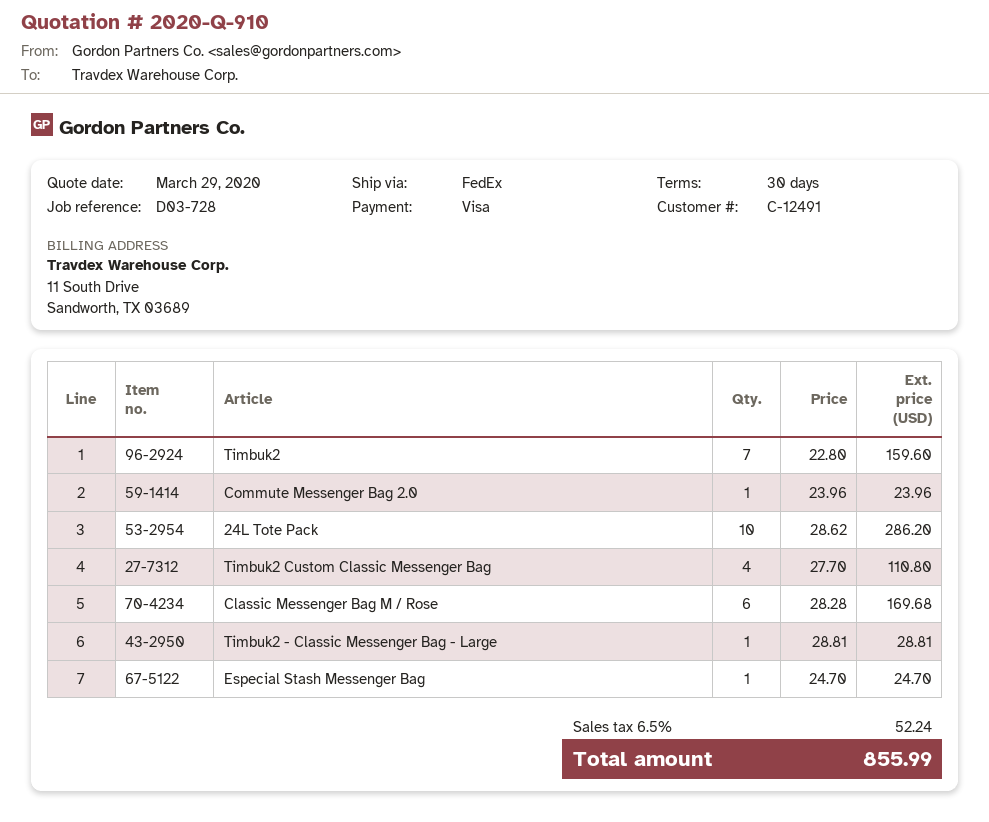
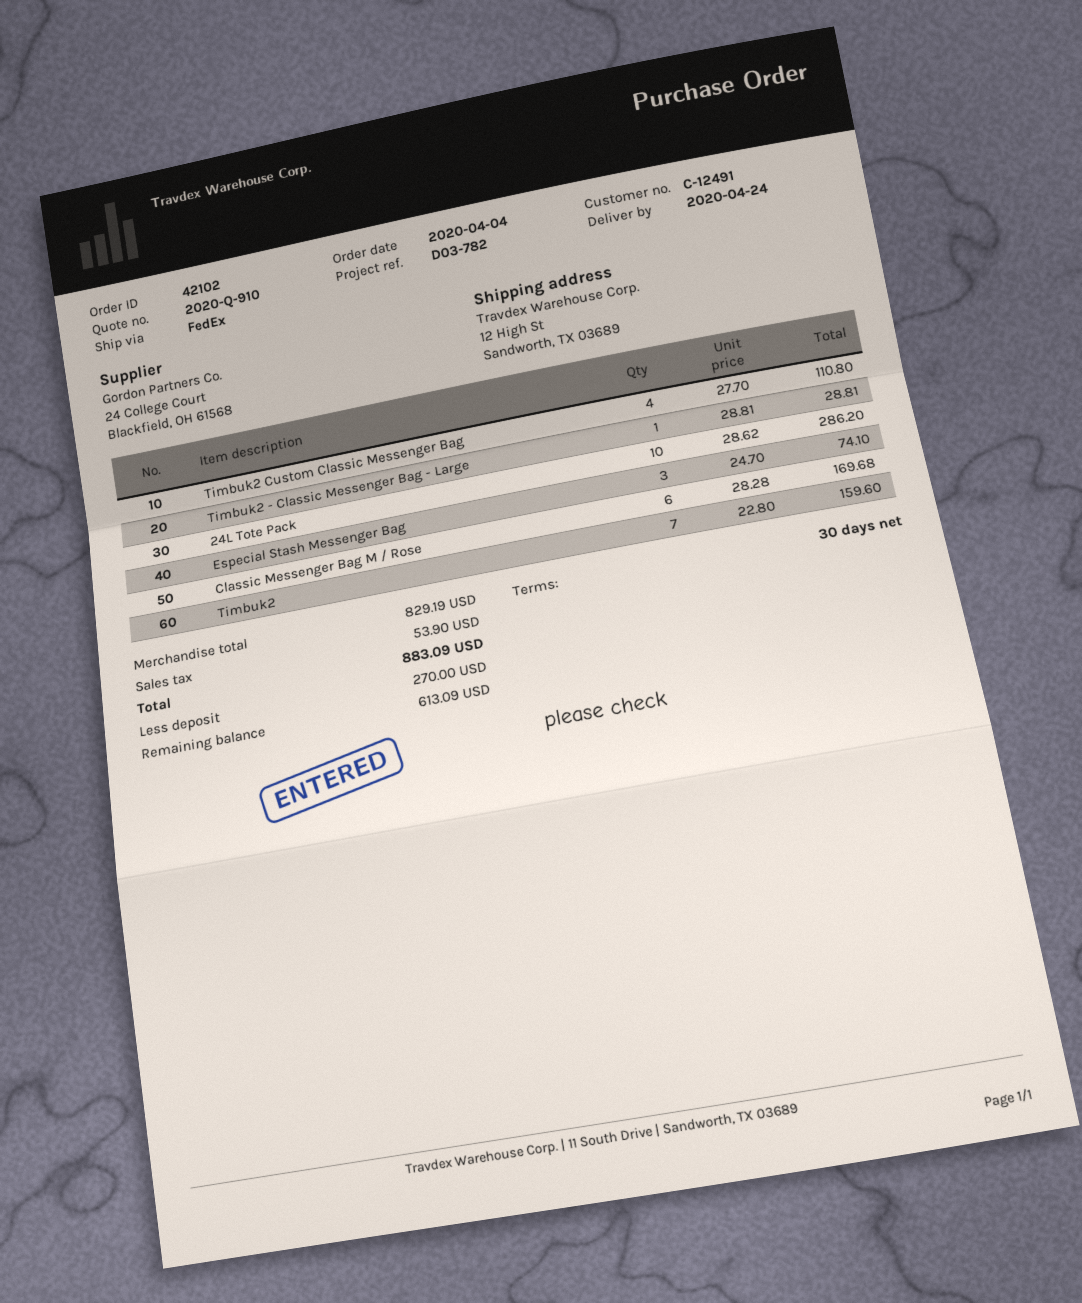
reference: D03-728 -> D03-782
Commute Messenger Bag 2.0: 1 x 23.96 = 23.96 -> none
Especial Stash Messenger Bag: 1 x 24.70 = 24.70 -> 3 x 24.70 = 74.10
tax: 52.24 -> 53.90
total: 855.99 -> 883.09

